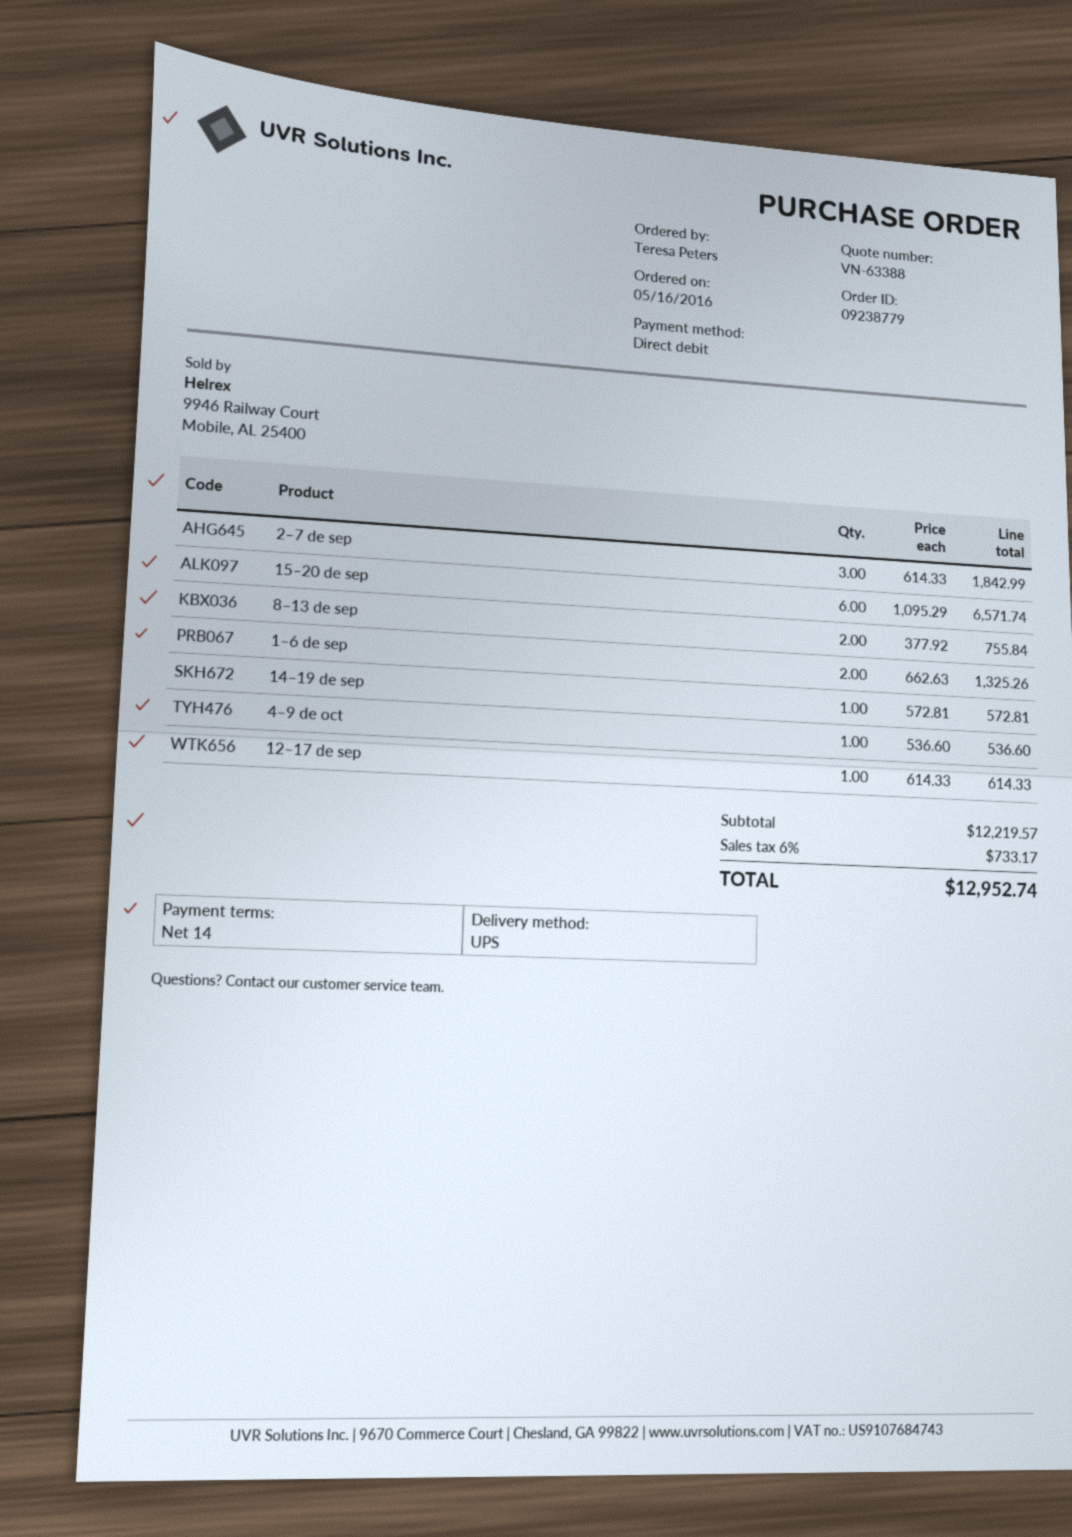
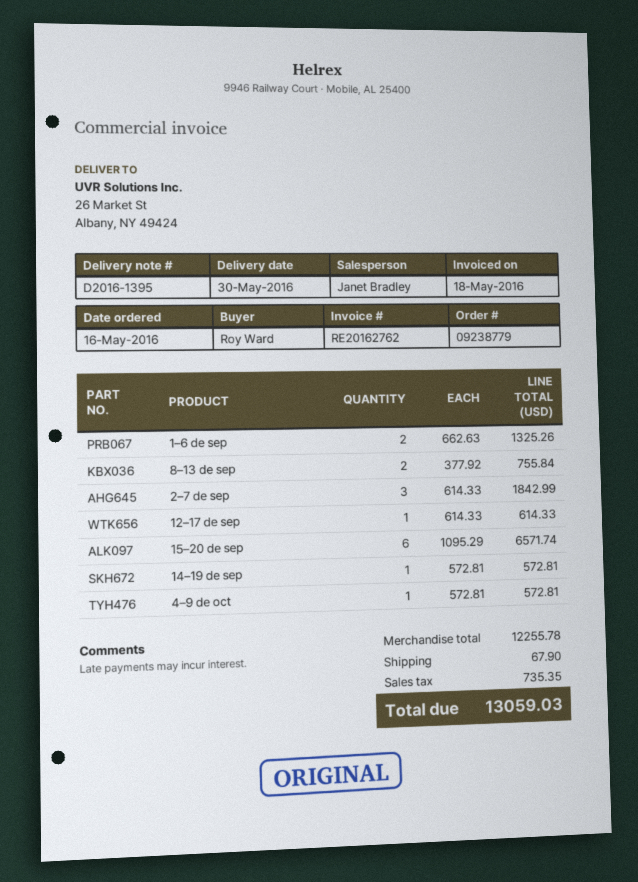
ordered by: Teresa Peters -> Roy Ward
4–9 de oct: 1 x 536.60 = 536.60 -> 1 x 572.81 = 572.81
subtotal: 12219.57 -> 12255.78
shipping: none -> 67.90
tax: 733.17 -> 735.35
total: 12952.74 -> 13059.03

